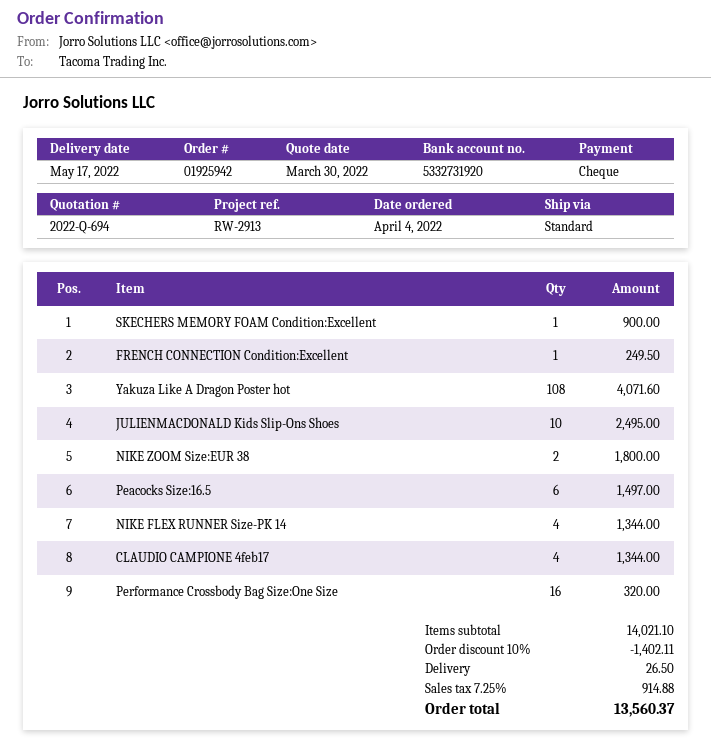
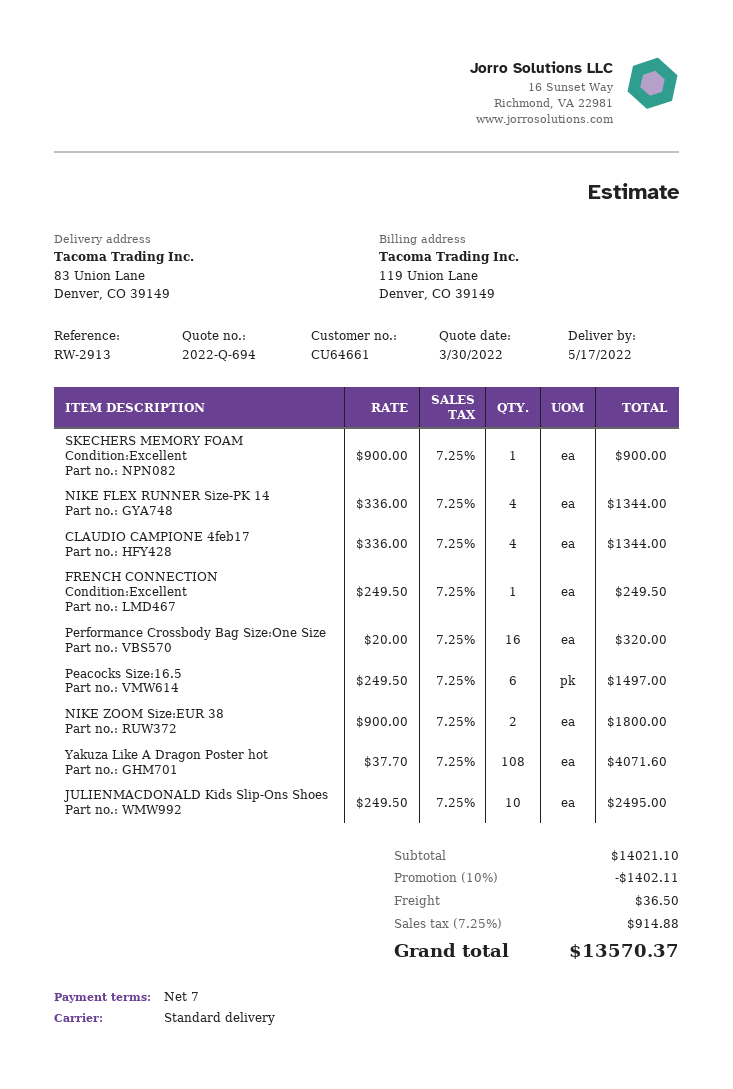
shipping: 26.50 -> 36.50
total: 13560.37 -> 13570.37

